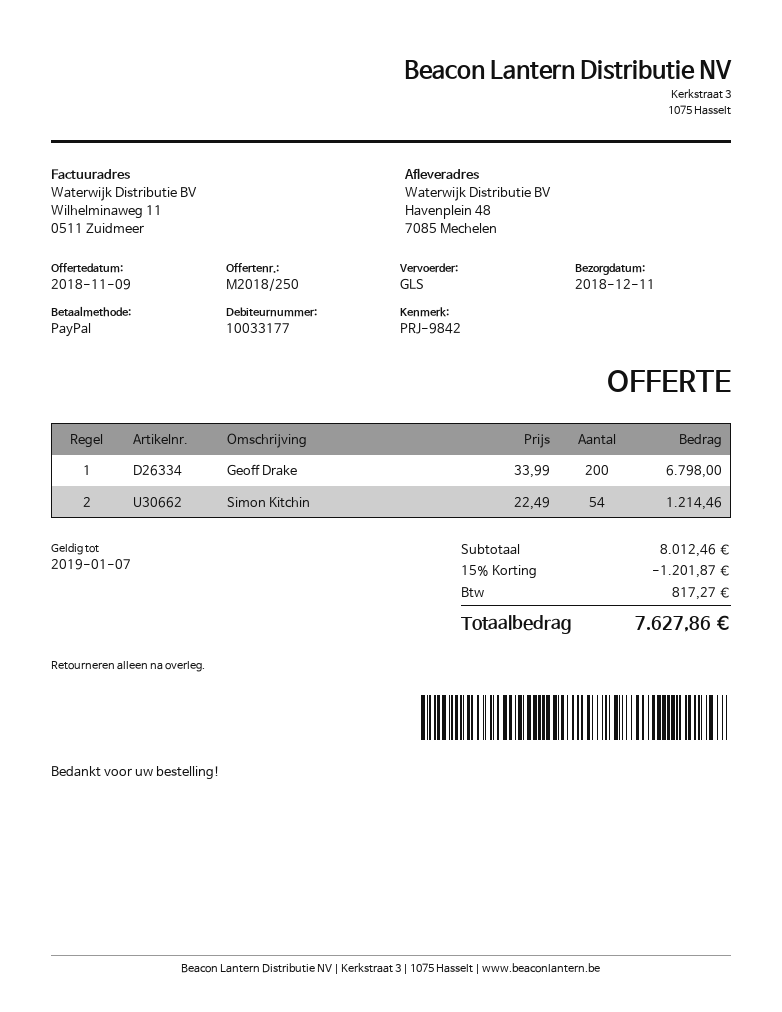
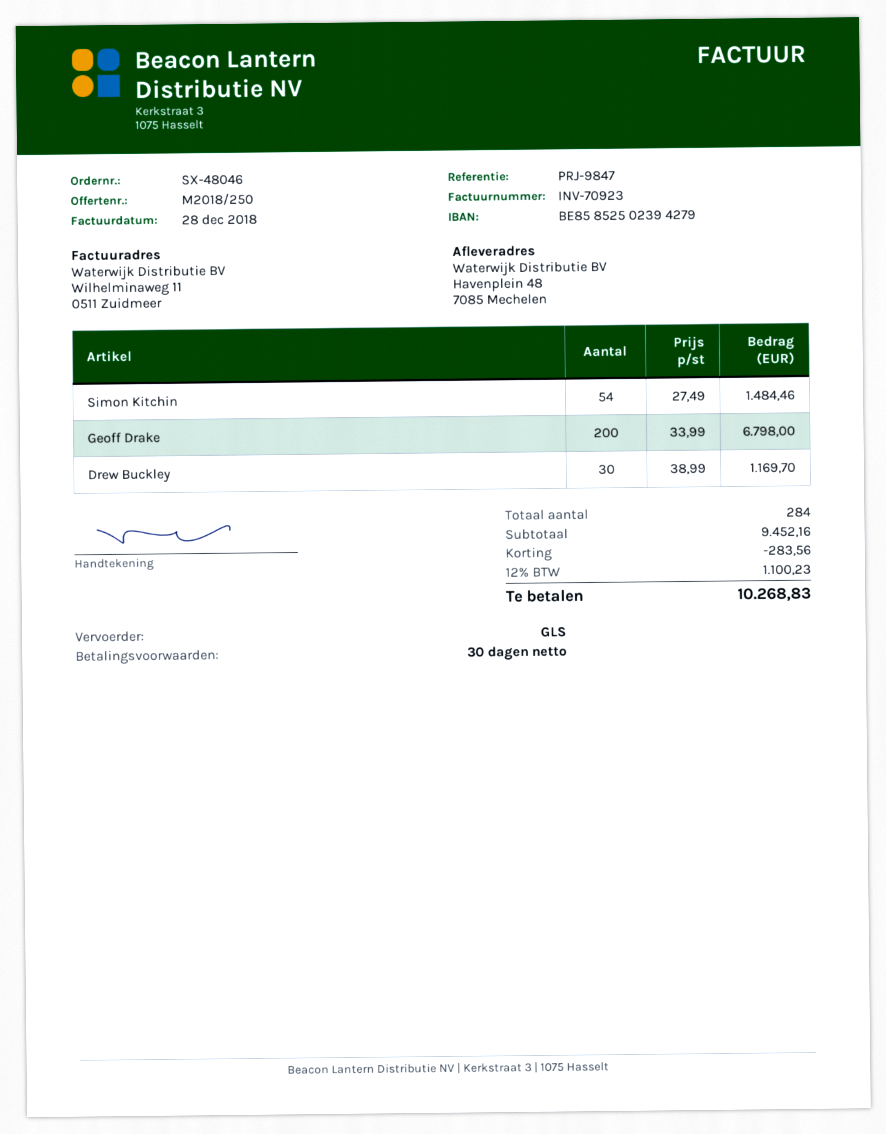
reference: PRJ-9842 -> PRJ-9847
Simon Kitchin: 54 x 22.49 = 1214.46 -> 54 x 27.49 = 1484.46
Drew Buckley: none -> 30 x 38.99 = 1169.70
subtotal: 8012.46 -> 9452.16
discount: 1201.87 -> 283.56
tax: 817.27 -> 1100.23
total: 7627.86 -> 10268.83

